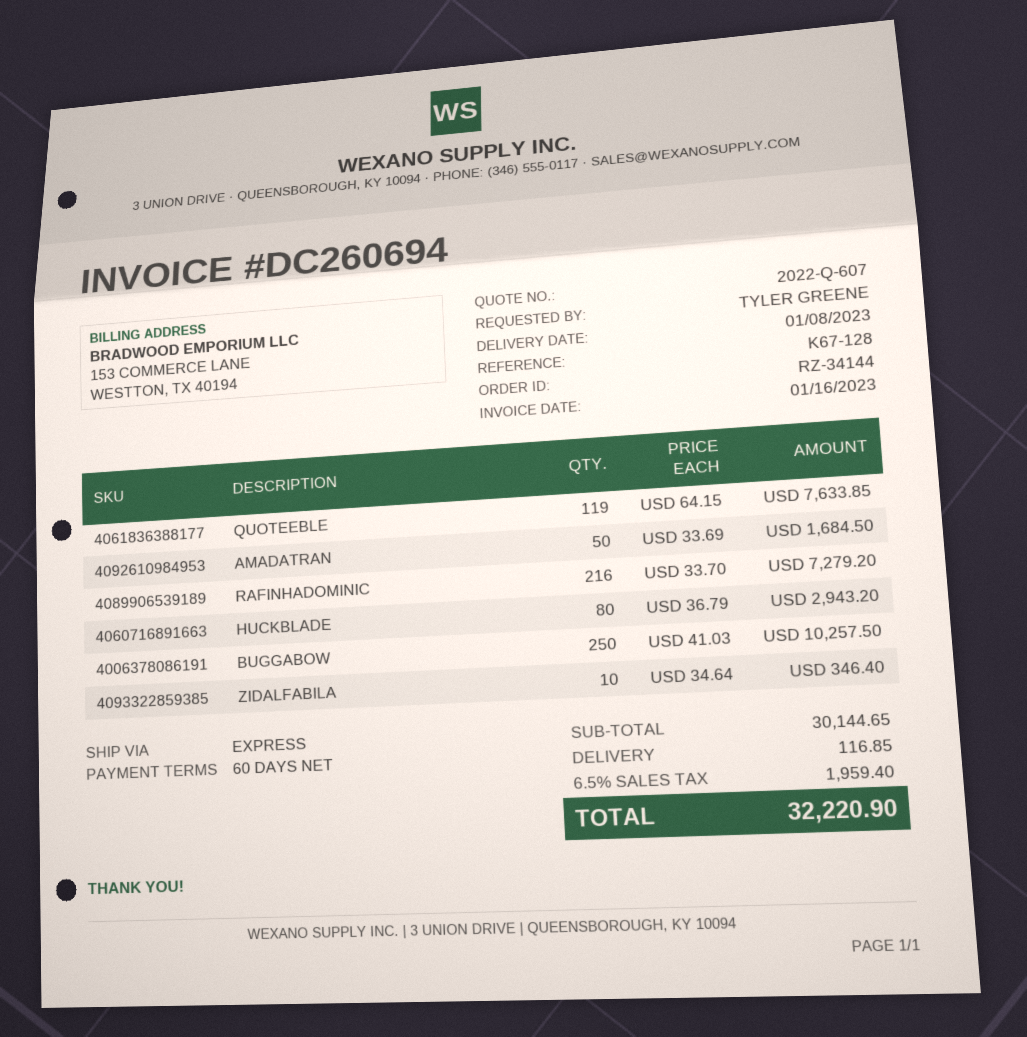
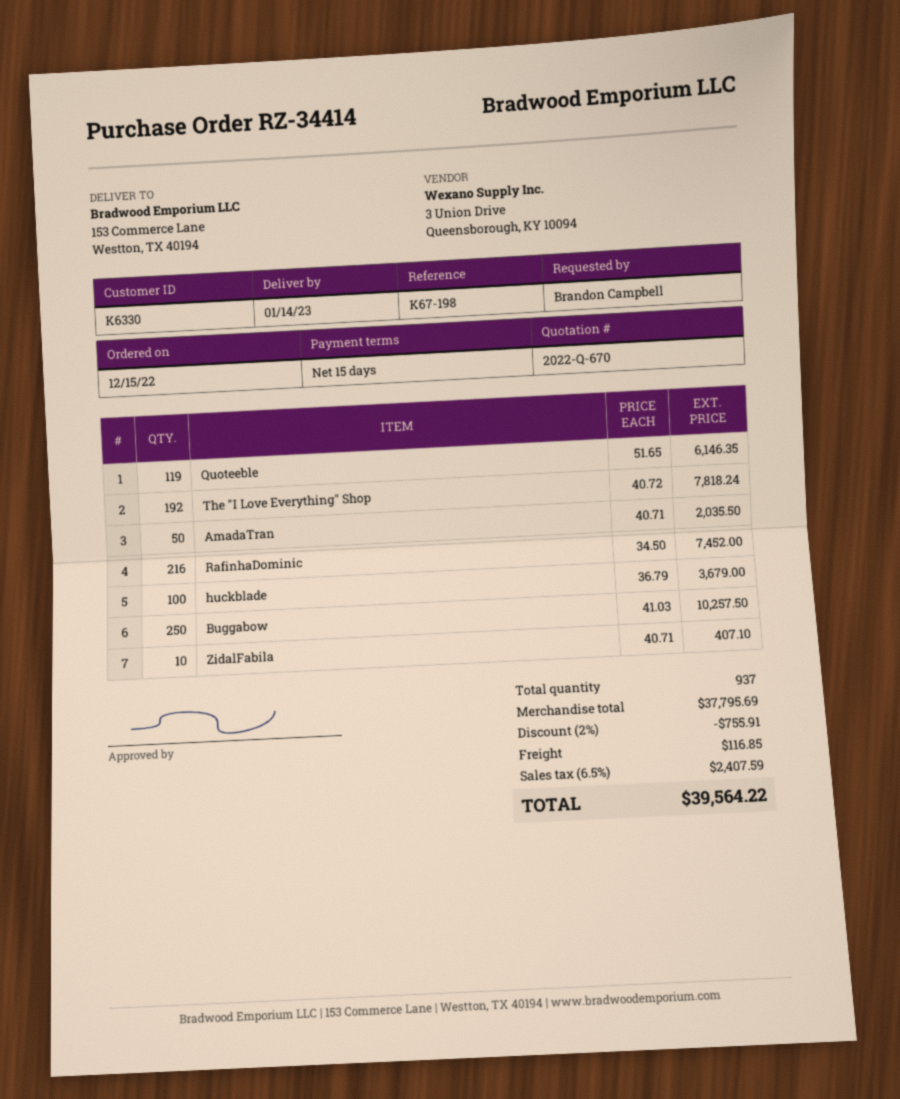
quote number: 2022-Q-607 -> 2022-Q-670
order number: RZ-34144 -> RZ-34414
delivery date: 2023-01-08 -> 2023-01-14
payment terms: 60 days -> 15 days
reference: K67-128 -> K67-198
ordered by: TYLER GREENE -> Brandon Campbell
QUOTEEBLE: 119 x 64.15 = 7633.85 -> 119 x 51.65 = 6146.35
AMADATRAN: 50 x 33.69 = 1684.50 -> 50 x 40.71 = 2035.50
RAFINHADOMINIC: 216 x 33.70 = 7279.20 -> 216 x 34.50 = 7452.00
HUCKBLADE: 80 x 36.79 = 2943.20 -> 100 x 36.79 = 3679.00
ZIDALFABILA: 10 x 34.64 = 346.40 -> 10 x 40.71 = 407.10
The "I Love Everything" Shop: none -> 192 x 40.72 = 7818.24
subtotal: 30144.65 -> 37795.69
discount: none -> 2% = 755.91
tax: 6.5% = 1959.40 -> 6.5% = 2407.59
total: 32220.90 -> 39564.22

